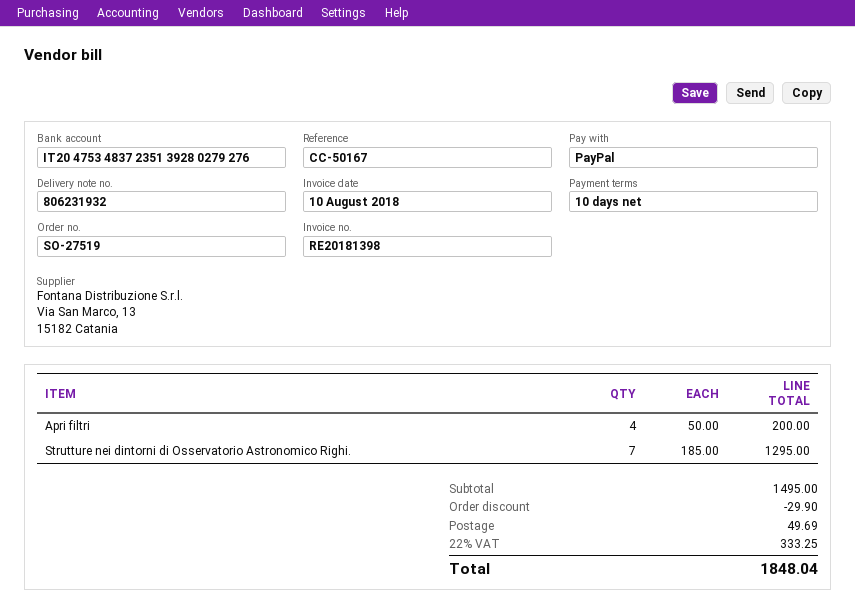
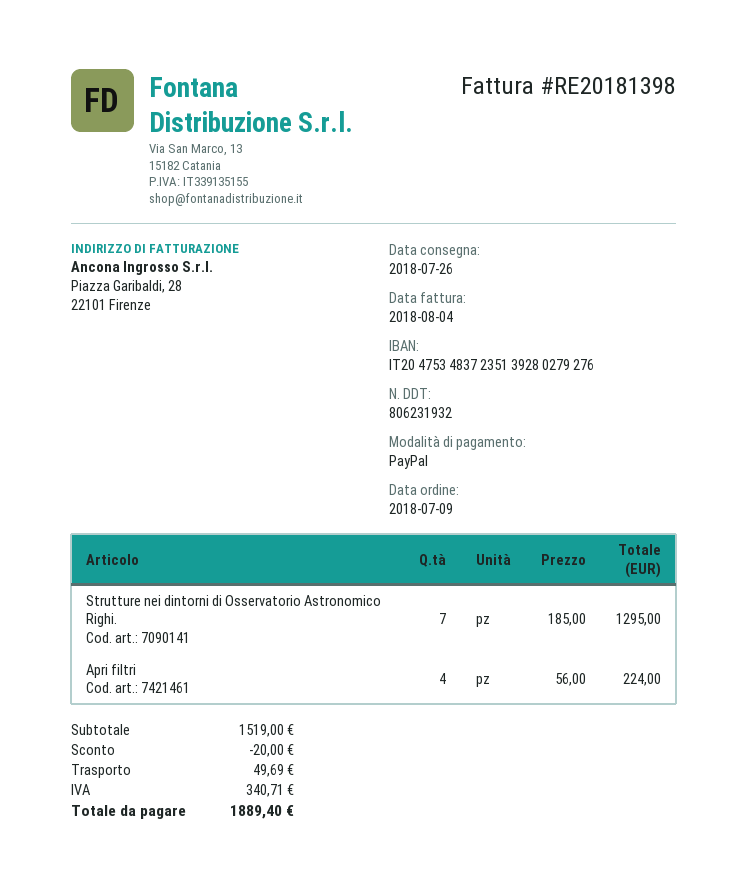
invoice date: 2018-08-10 -> 2018-08-04
Apri filtri: 4 x 50.00 = 200.00 -> 4 x 56.00 = 224.00
subtotal: 1495.00 -> 1519.00
discount: 29.90 -> 20.00
tax: 333.25 -> 340.71
total: 1848.04 -> 1889.40

